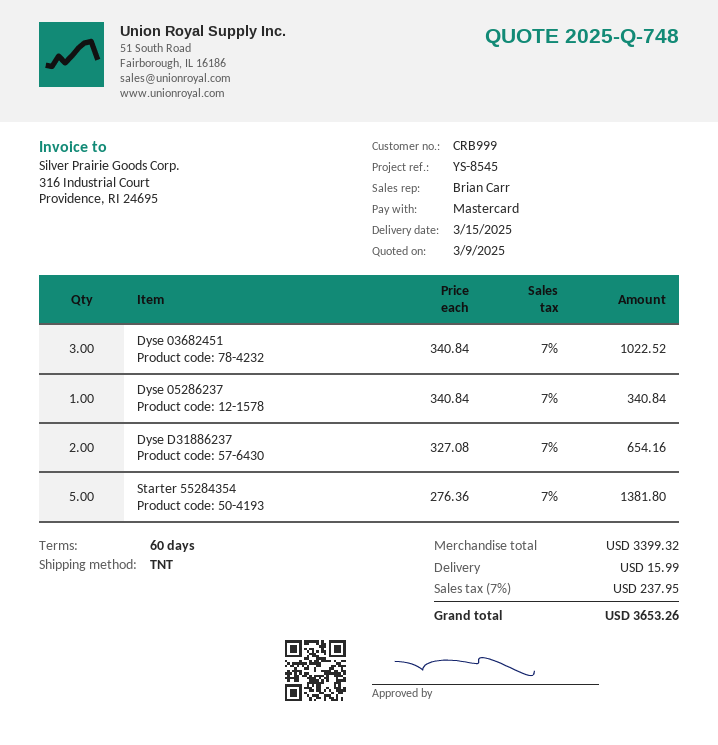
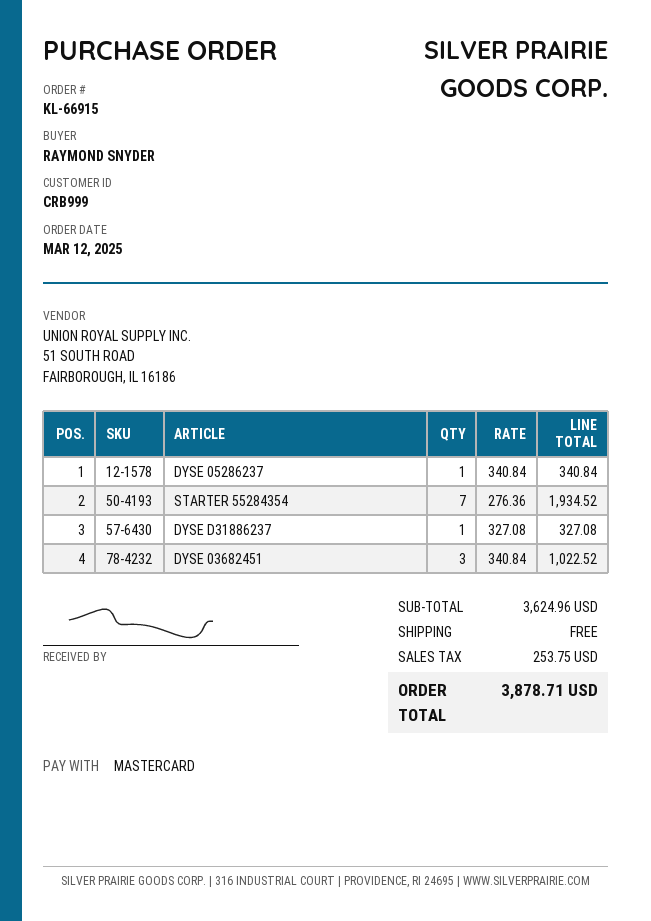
Dyse D31886237: 2 x 327.08 = 654.16 -> 1 x 327.08 = 327.08
Starter 55284354: 5 x 276.36 = 1381.80 -> 7 x 276.36 = 1934.52
subtotal: 3399.32 -> 3624.96
shipping: 15.99 -> 0.00
tax: 237.95 -> 253.75
total: 3653.26 -> 3878.71

